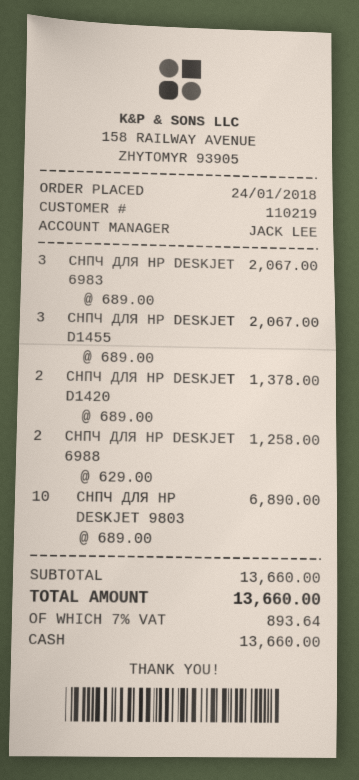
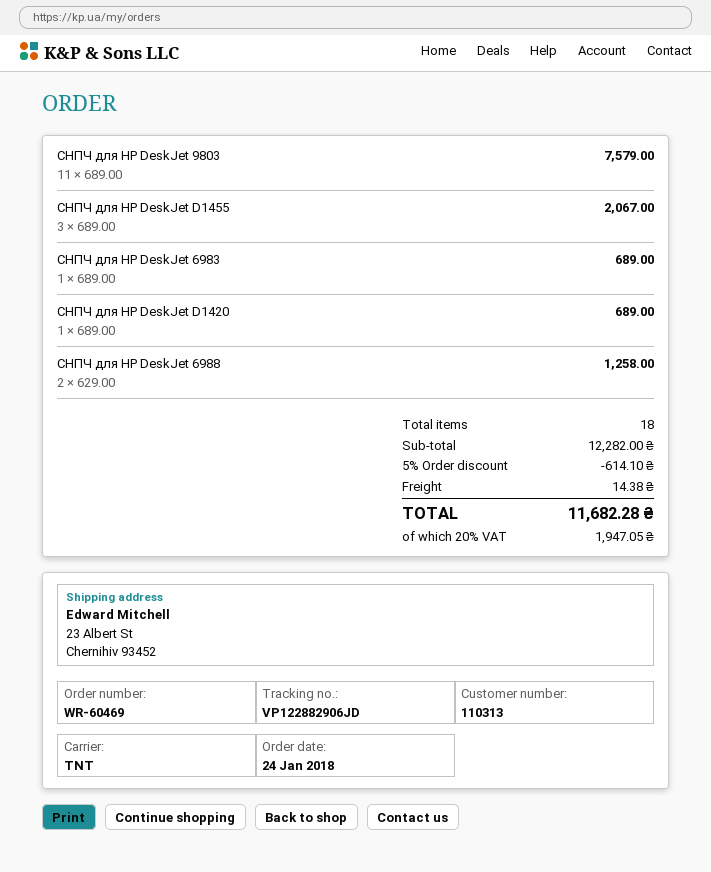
customer number: 110219 -> 110313
СНПЧ ДЛЯ HP DESKJET 6983: 3 x 689.00 = 2067.00 -> 1 x 689.00 = 689.00
СНПЧ ДЛЯ HP DESKJET D1420: 2 x 689.00 = 1378.00 -> 1 x 689.00 = 689.00
СНПЧ ДЛЯ HP DESKJET 9803: 10 x 689.00 = 6890.00 -> 11 x 689.00 = 7579.00
subtotal: 13660.00 -> 12282.00
discount: none -> 5% = 614.10
shipping: none -> 14.38
tax: 7% = 893.64 -> 20% = 1947.05
total: 13660.00 -> 11682.28

